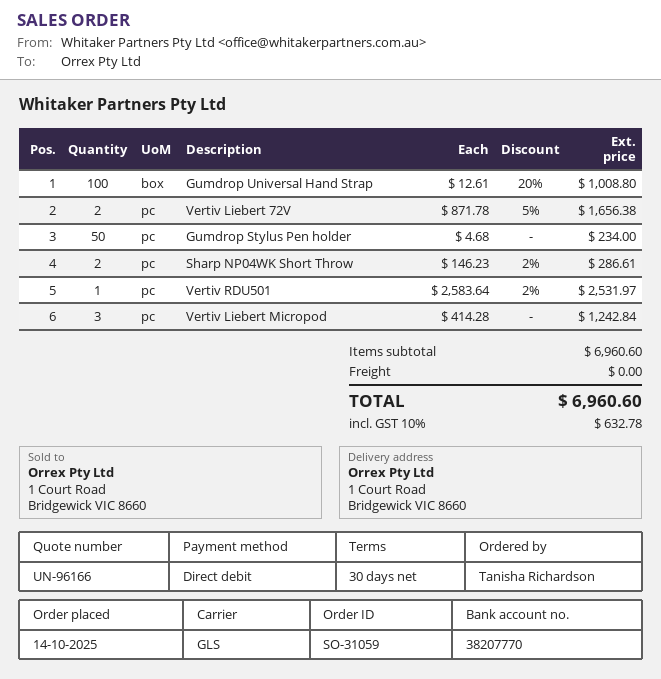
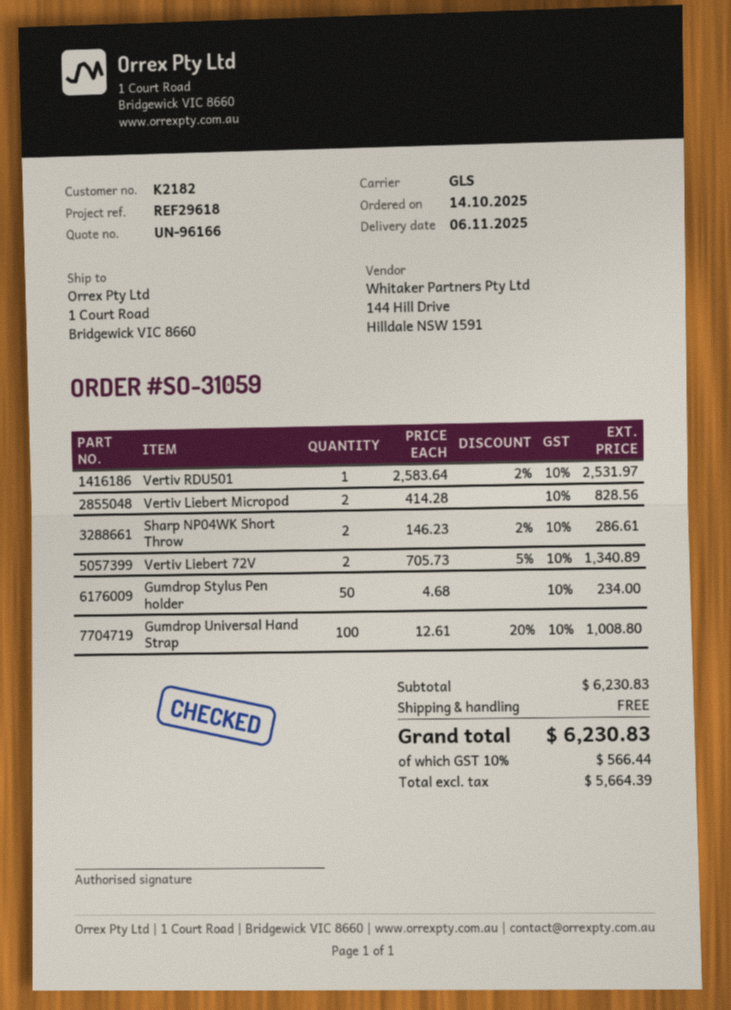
Vertiv Liebert 72V: 2 x 871.78 - 5% = 1656.38 -> 2 x 705.73 - 5% = 1340.89
Vertiv Liebert Micropod: 3 x 414.28 = 1242.84 -> 2 x 414.28 = 828.56
subtotal: 6960.60 -> 6230.83
tax: 10% = 632.78 -> 10% = 566.44
total: 6960.60 -> 6230.83

